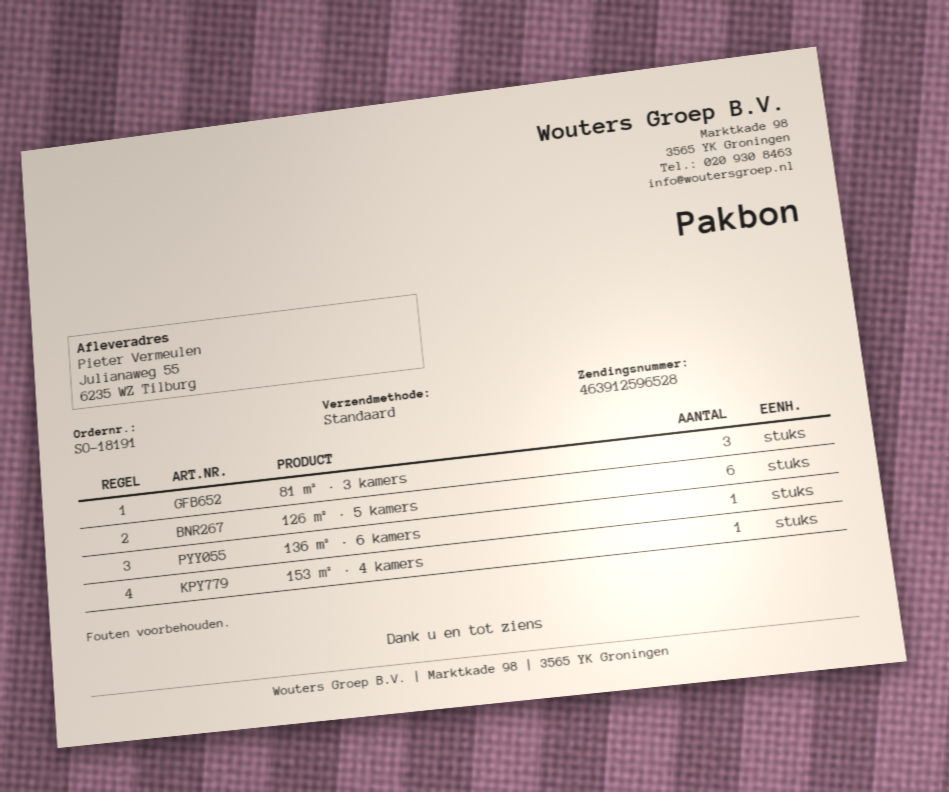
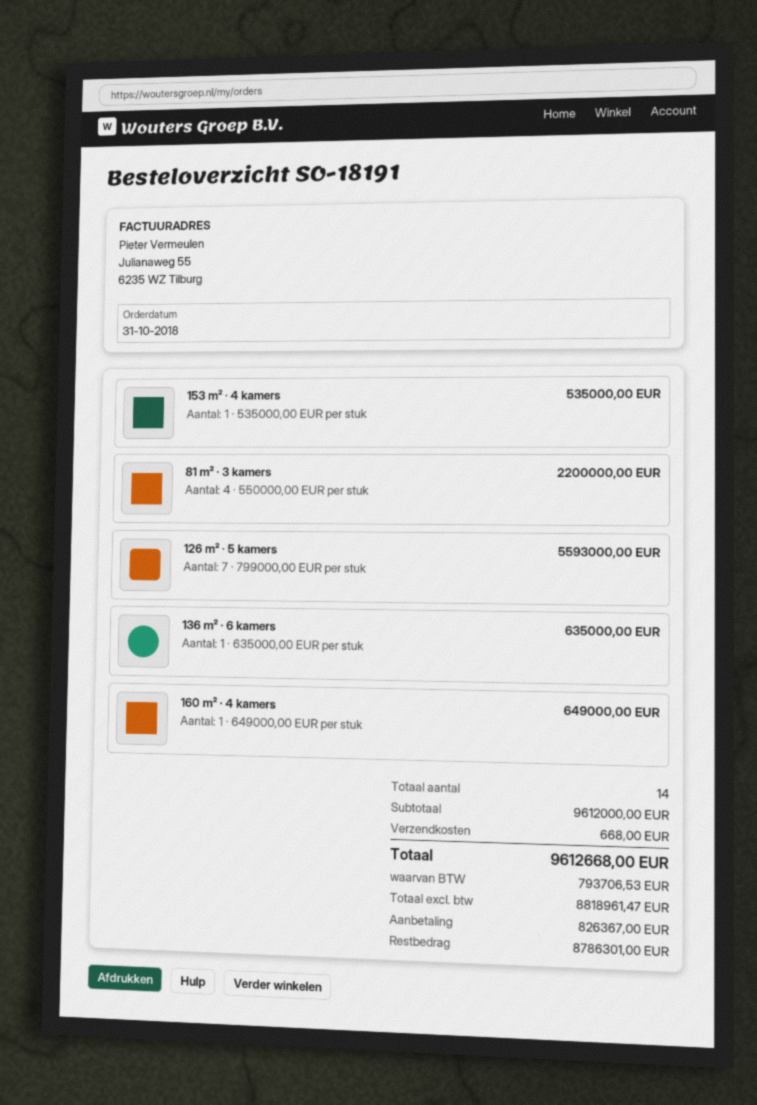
81 m² · 3 kamers: 3 -> 4
126 m² · 5 kamers: 6 -> 7
160 m² · 4 kamers: none -> 1

